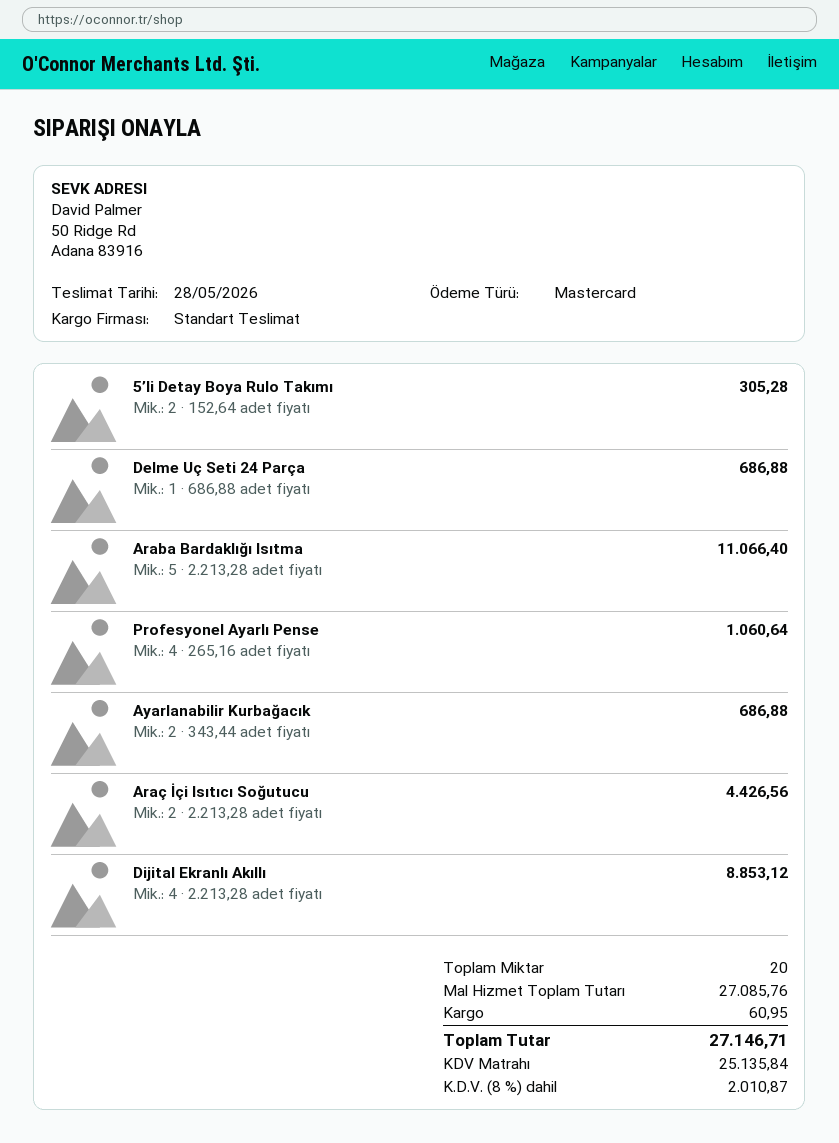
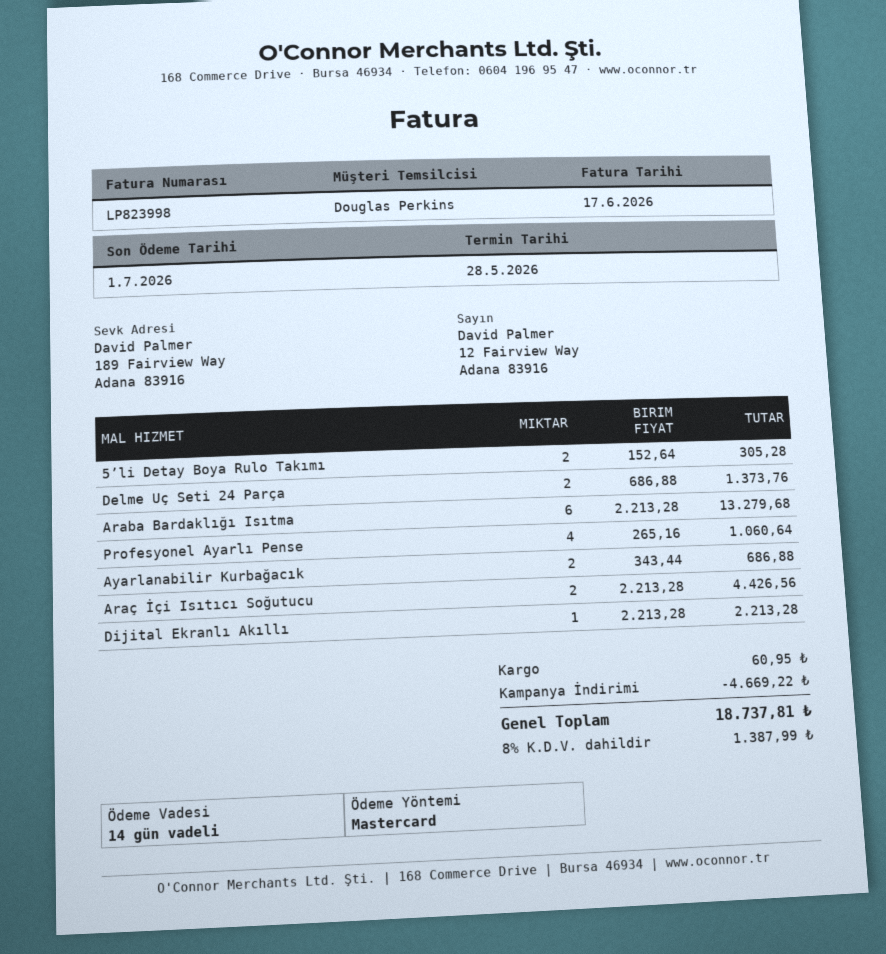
ship to: 50 Ridge Rd, Adana 83916 -> 189 Fairview Way, Adana 83916
Delme Uç Seti 24 Parça: 1 x 686.88 = 686.88 -> 2 x 686.88 = 1373.76
Araba Bardaklığı Isıtma: 5 x 2213.28 = 11066.40 -> 6 x 2213.28 = 13279.68
Dijital Ekranlı Akıllı: 4 x 2213.28 = 8853.12 -> 1 x 2213.28 = 2213.28
discount: none -> 4669.22
tax: 8% = 2010.87 -> 8% = 1387.99
total: 27146.71 -> 18737.81

